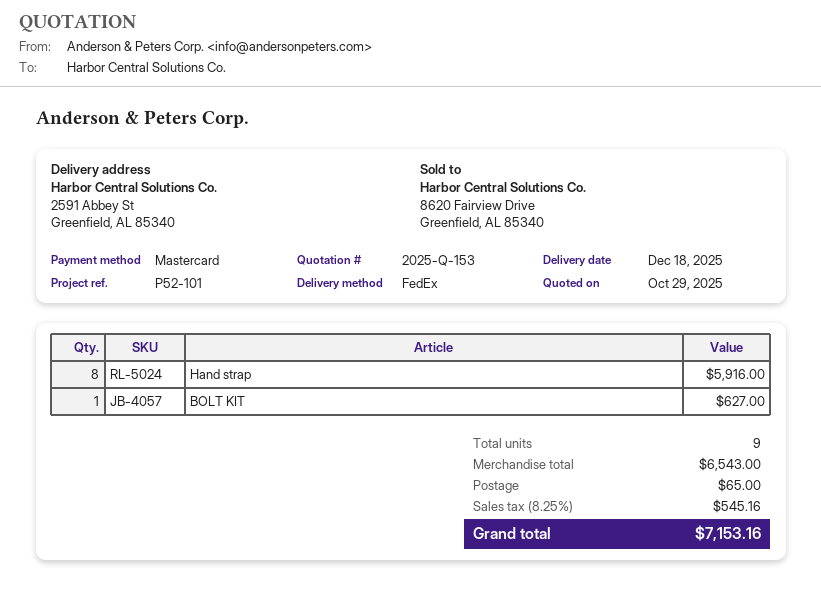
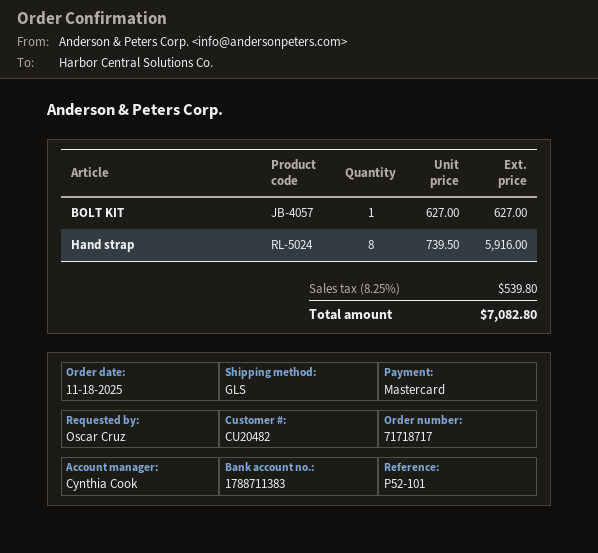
shipping method: FedEx -> GLS
shipping: 65.00 -> none
tax: 8.25% = 545.16 -> 8.25% = 539.80
total: 7153.16 -> 7082.80

